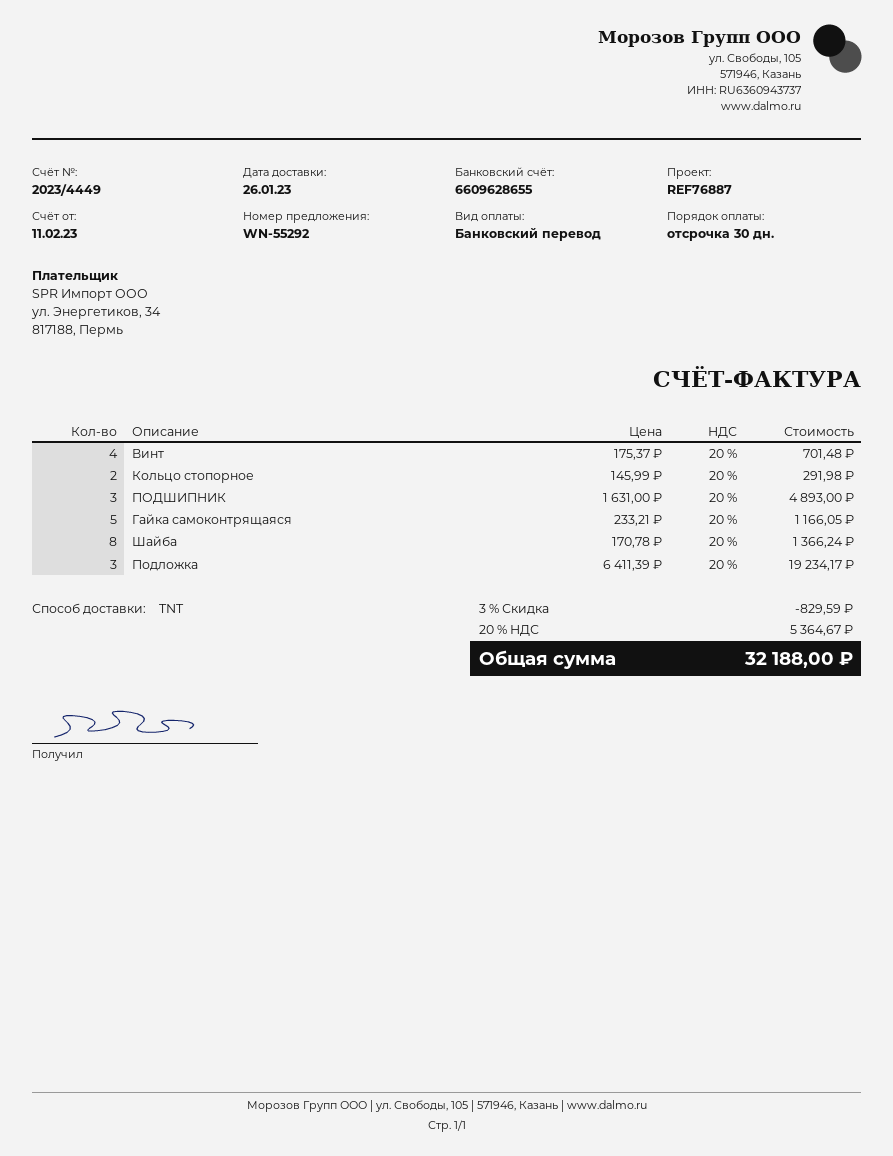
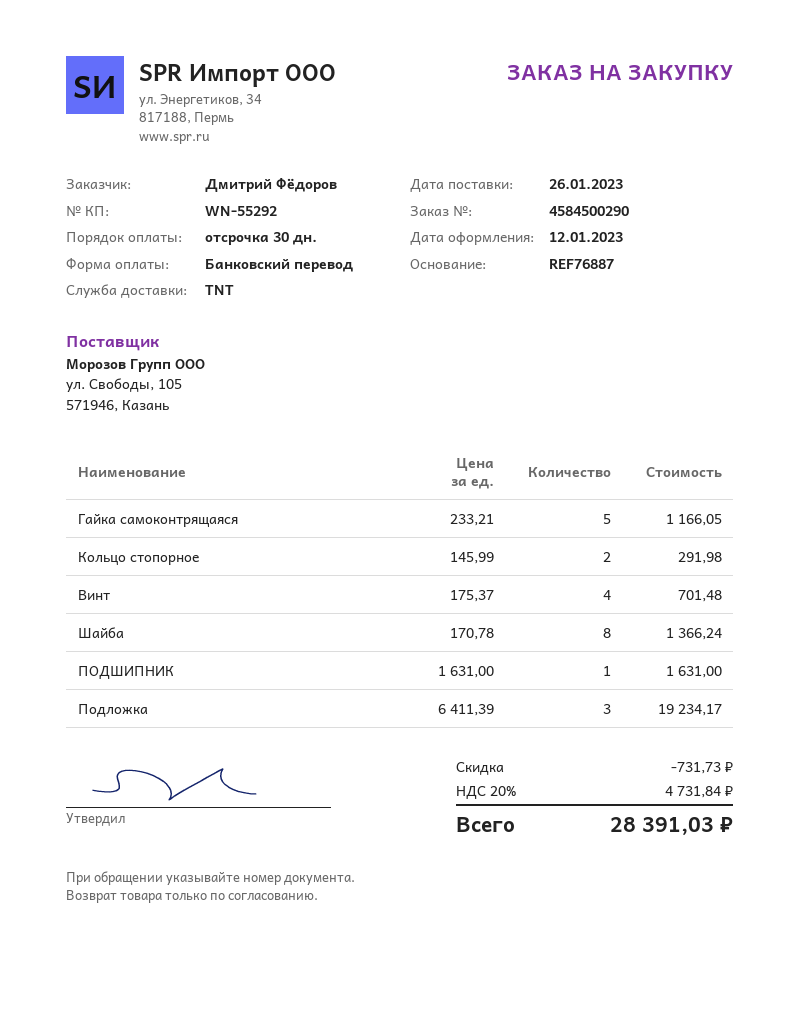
ПОДШИПНИК: 3 x 1631.00 = 4893.00 -> 1 x 1631.00 = 1631.00
discount: 829.59 -> 731.73
tax: 20% = 5364.67 -> 20% = 4731.84
total: 32188.00 -> 28391.03

